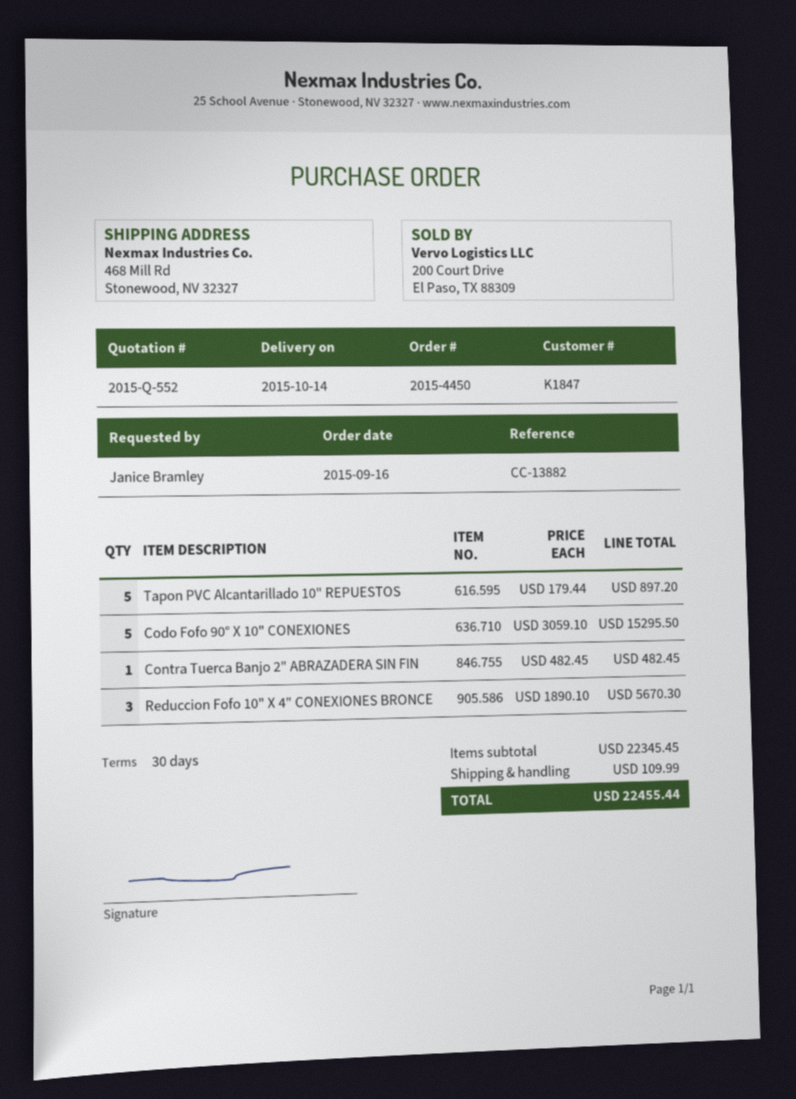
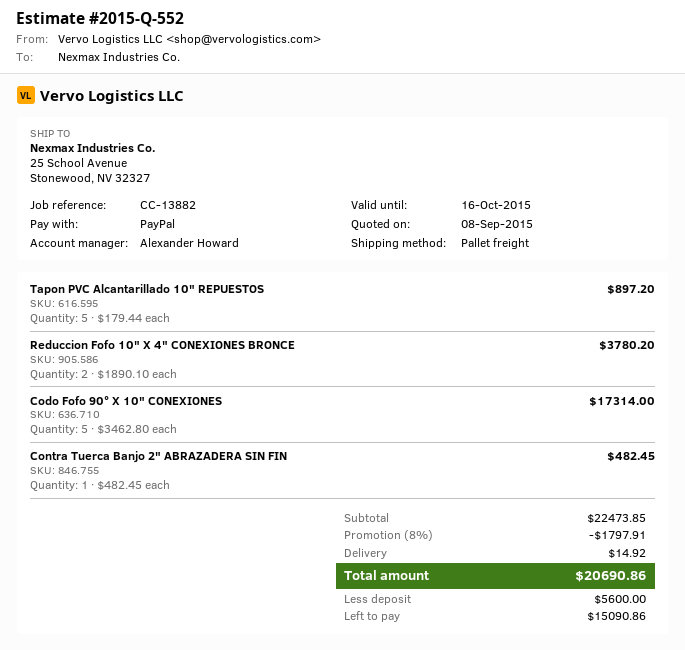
ship to: 468 Mill Rd, Stonewood, NV 32327 -> 25 School Avenue, Stonewood, NV 32327
Codo Fofo 90° X 10" CONEXIONES: 5 x 3059.10 = 15295.50 -> 5 x 3462.80 = 17314.00
Reduccion Fofo 10" X 4" CONEXIONES BRONCE: 3 x 1890.10 = 5670.30 -> 2 x 1890.10 = 3780.20
subtotal: 22345.45 -> 22473.85
discount: none -> 8% = 1797.91
shipping: 109.99 -> 14.92
total: 22455.44 -> 20690.86

